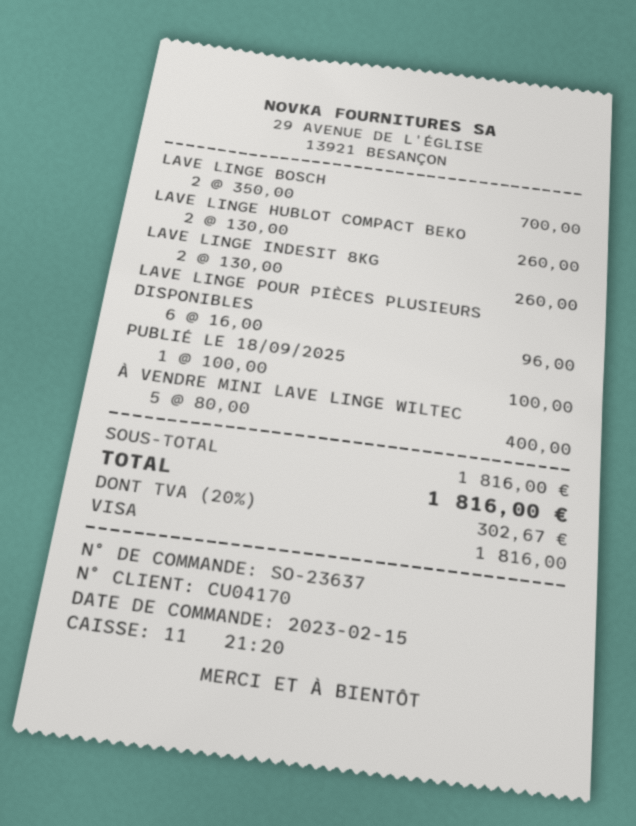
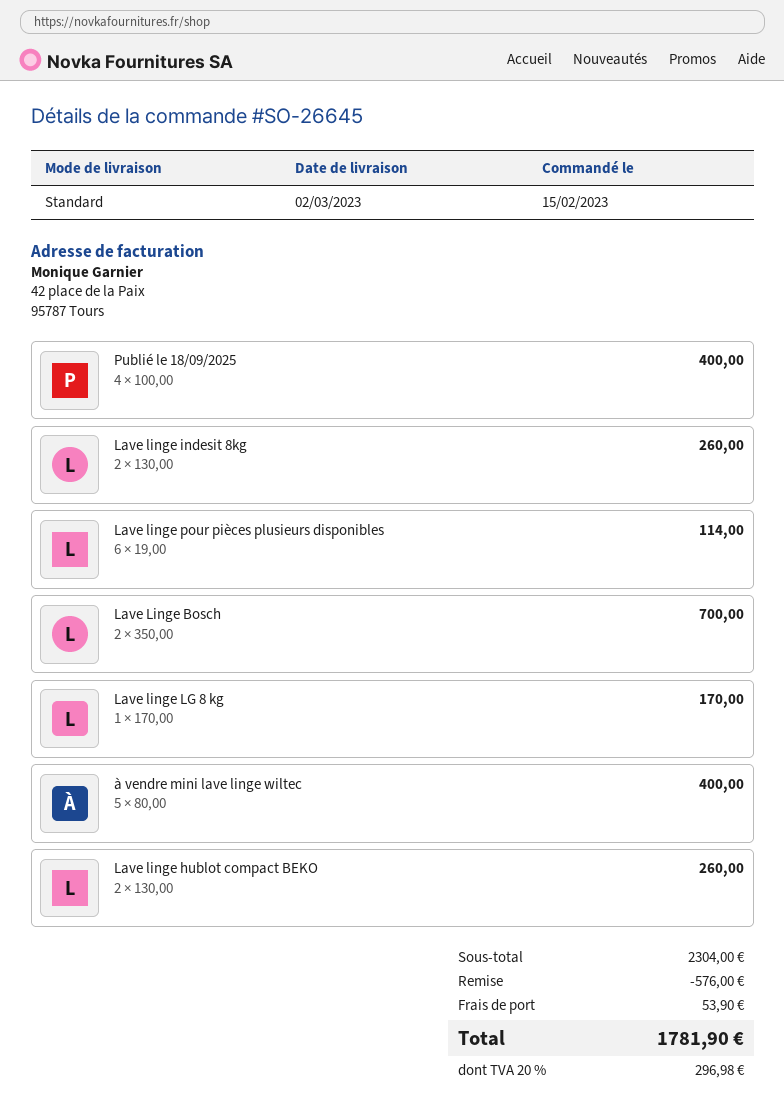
order number: SO-23637 -> SO-26645
LAVE LINGE POUR PIÈCES PLUSIEURS DISPONIBLES: 6 x 16.00 = 96.00 -> 6 x 19.00 = 114.00
PUBLIÉ LE 18/09/2025: 1 x 100.00 = 100.00 -> 4 x 100.00 = 400.00
Lave linge LG 8 kg: none -> 1 x 170.00 = 170.00
subtotal: 1816.00 -> 2304.00
discount: none -> 576.00
shipping: none -> 53.90
tax: 20% = 302.67 -> 20% = 296.98
total: 1816.00 -> 1781.90

